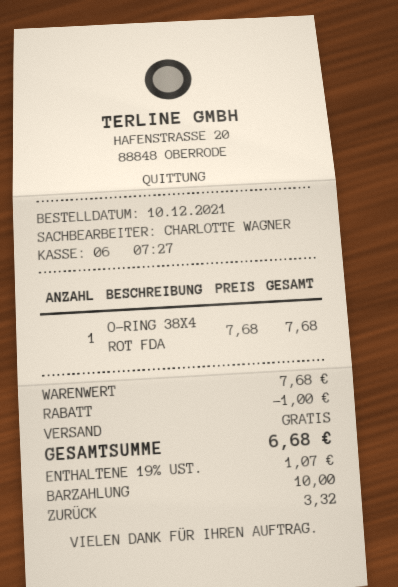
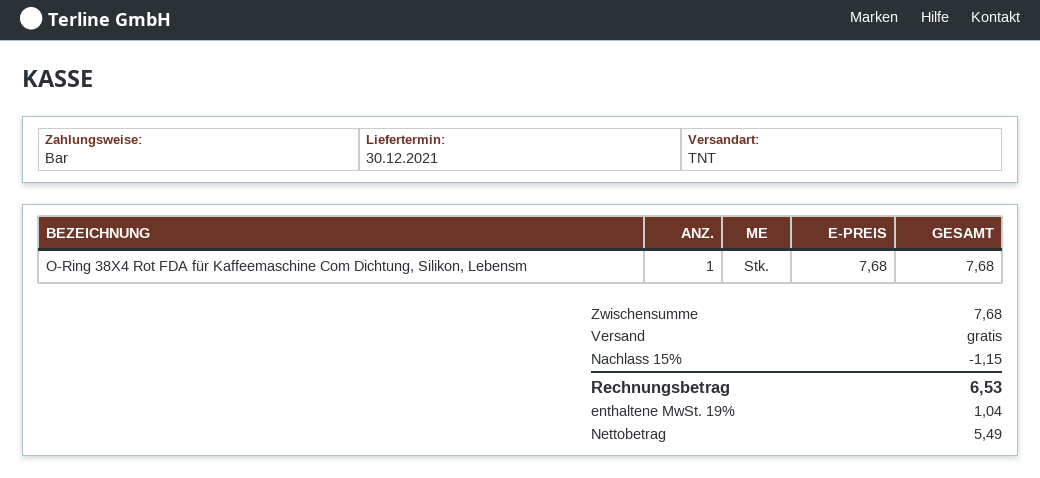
discount: 1.00 -> 1.15
tax: 19% = 1.07 -> 19% = 1.04
total: 6.68 -> 6.53

